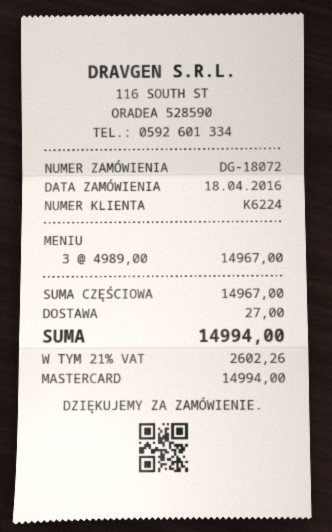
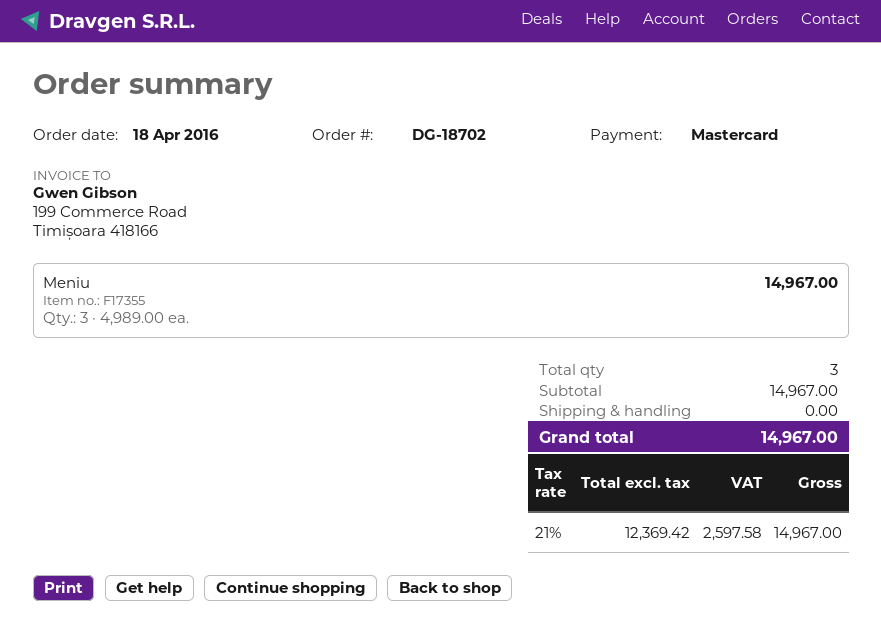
order number: DG-18072 -> DG-18702
shipping: 27.00 -> 0.00
tax: 21% = 2602.26 -> 21% = 2597.58
total: 14994.00 -> 14967.00

